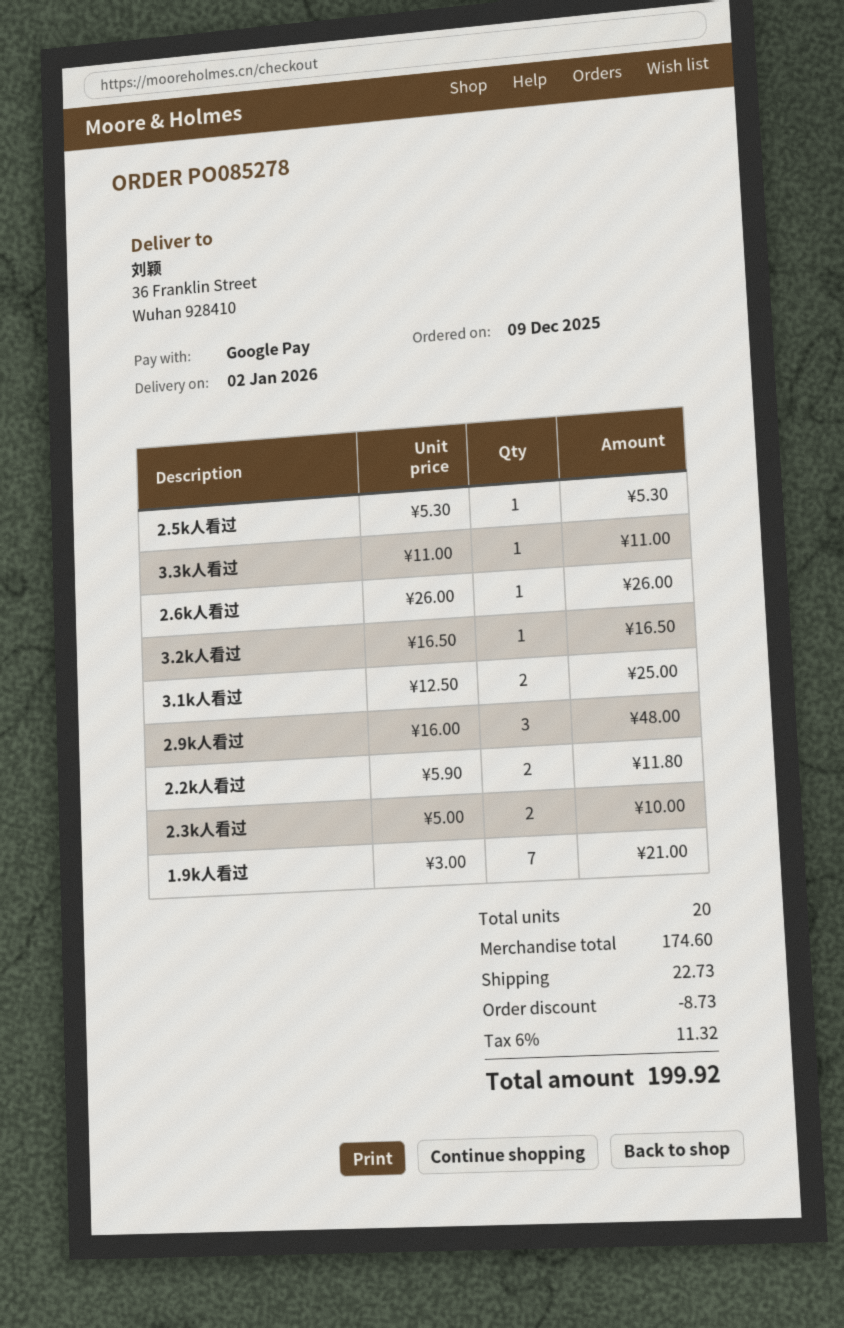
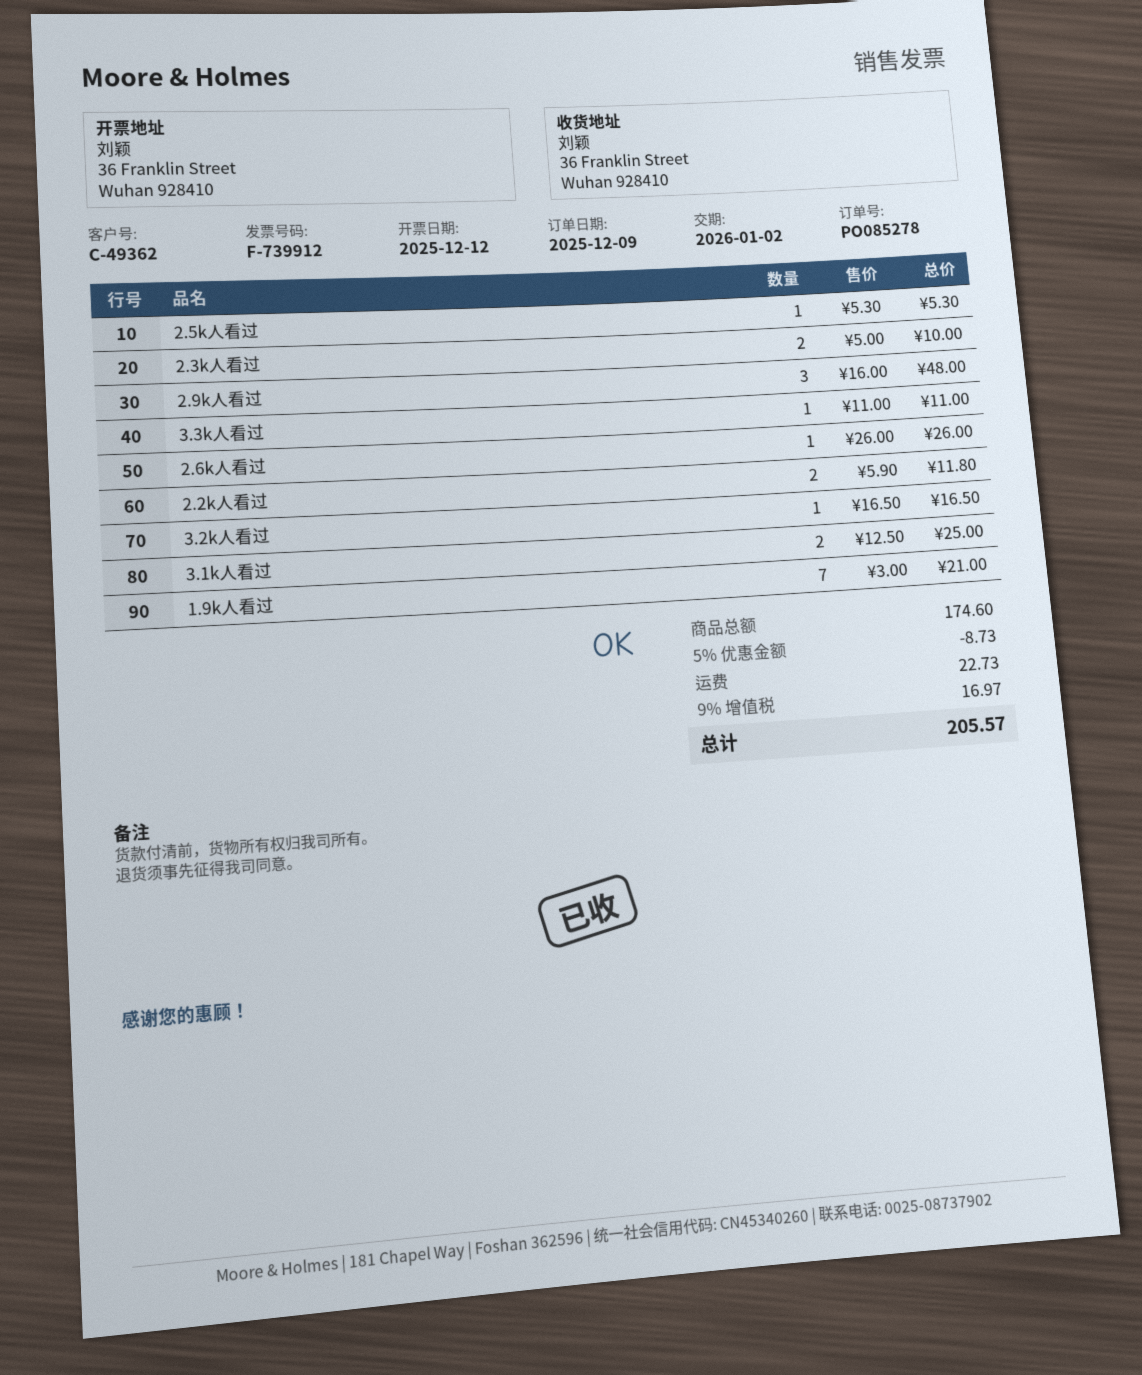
tax: 6% = 11.32 -> 9% = 16.97
total: 199.92 -> 205.57

